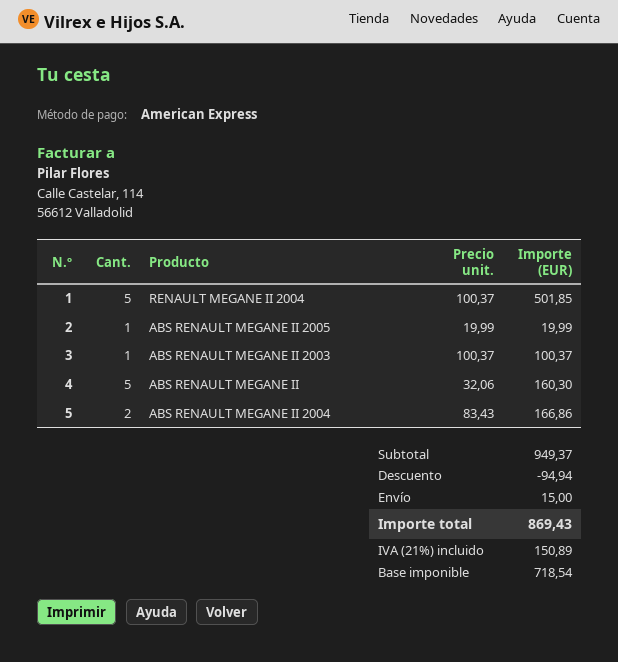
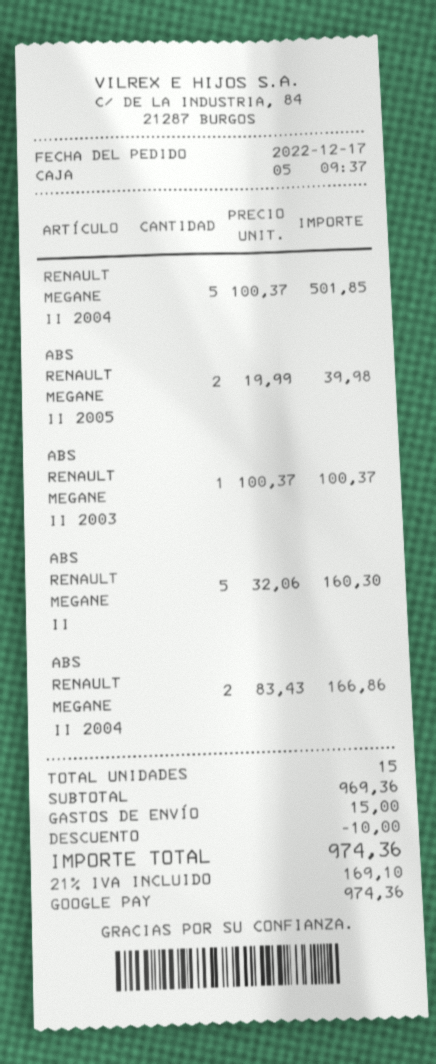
payment method: American Express -> Google Pay
ABS RENAULT MEGANE II 2005: 1 x 19.99 = 19.99 -> 2 x 19.99 = 39.98
subtotal: 949.37 -> 969.36
discount: 94.94 -> 10.00
tax: 21% = 150.89 -> 21% = 169.10
total: 869.43 -> 974.36

